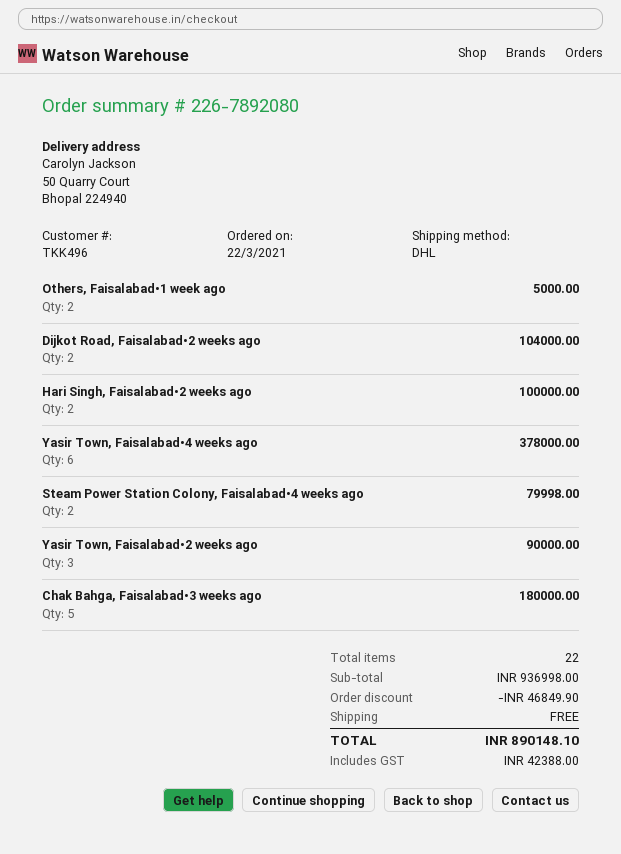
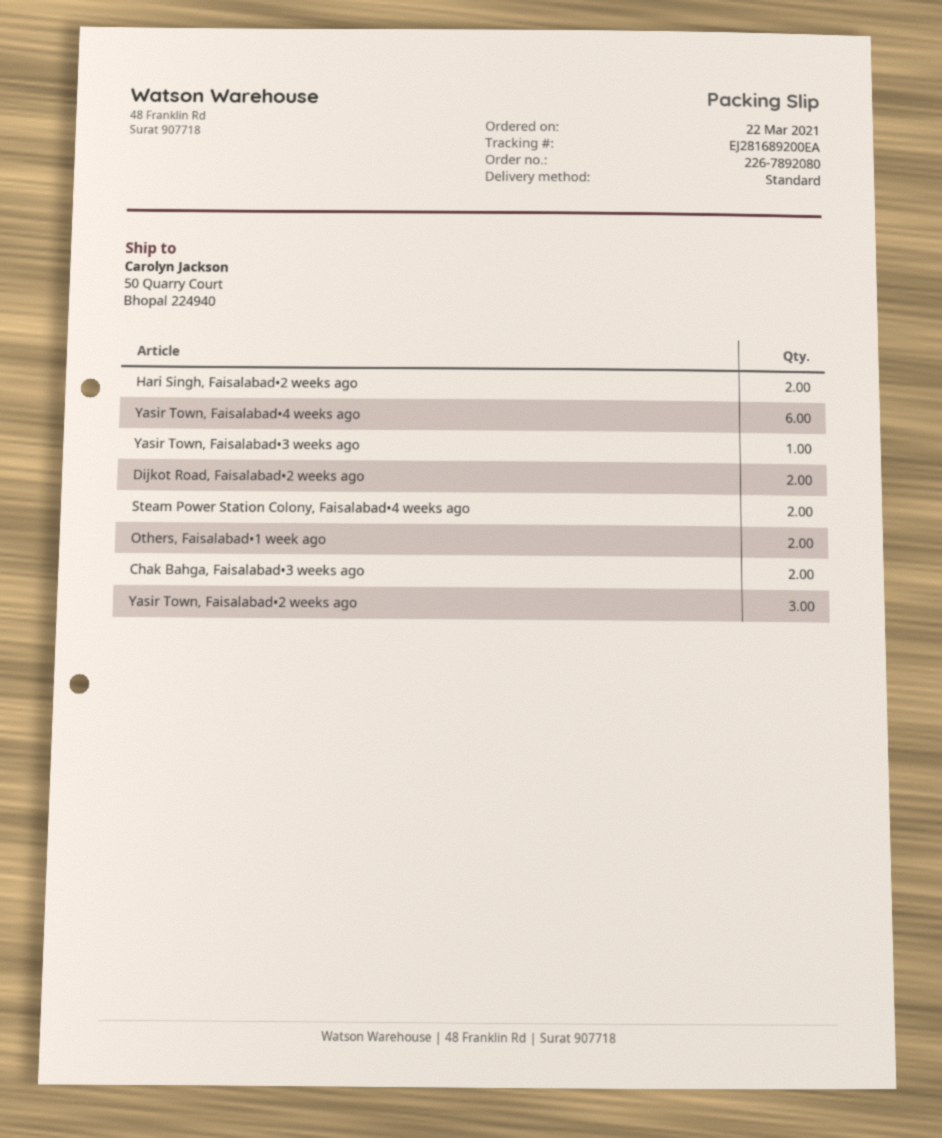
shipping method: DHL -> standard
Chak Bahga, Faisalabad•3 weeks ago: 5 -> 2
Yasir Town, Faisalabad•3 weeks ago: none -> 1

